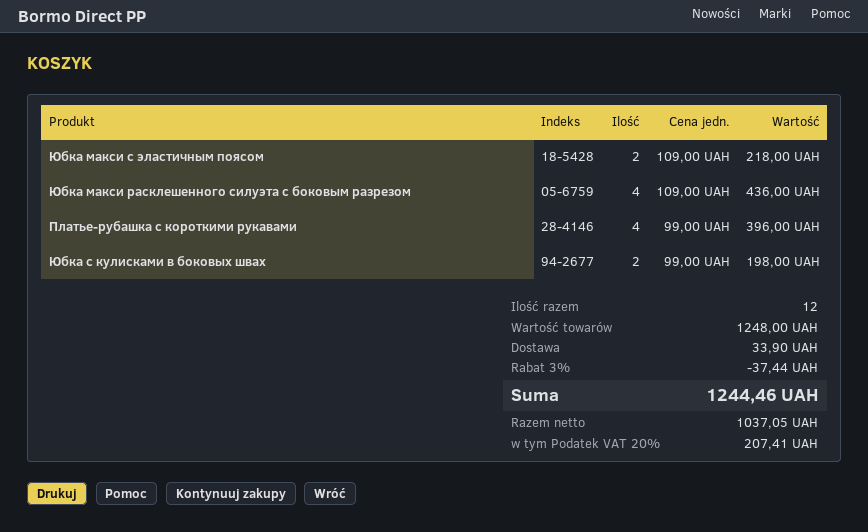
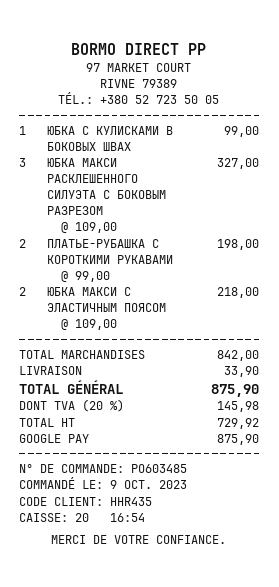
Юбка макси расклешенного силуэта с боковым разрезом: 4 x 109.00 = 436.00 -> 3 x 109.00 = 327.00
Платье-рубашка с короткими рукавами: 4 x 99.00 = 396.00 -> 2 x 99.00 = 198.00
Юбка с кулисками в боковых швах: 2 x 99.00 = 198.00 -> 1 x 99.00 = 99.00
subtotal: 1248.00 -> 842.00
discount: 3% = 37.44 -> none
net: 1037.05 -> 729.92
tax: 20% = 207.41 -> 20% = 145.98
total: 1244.46 -> 875.90

